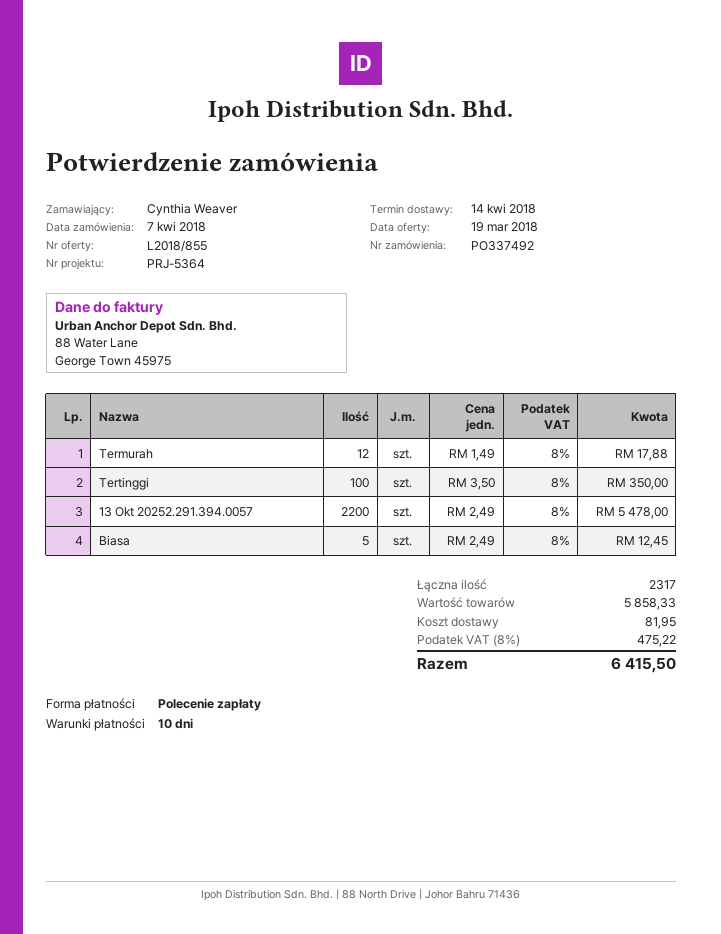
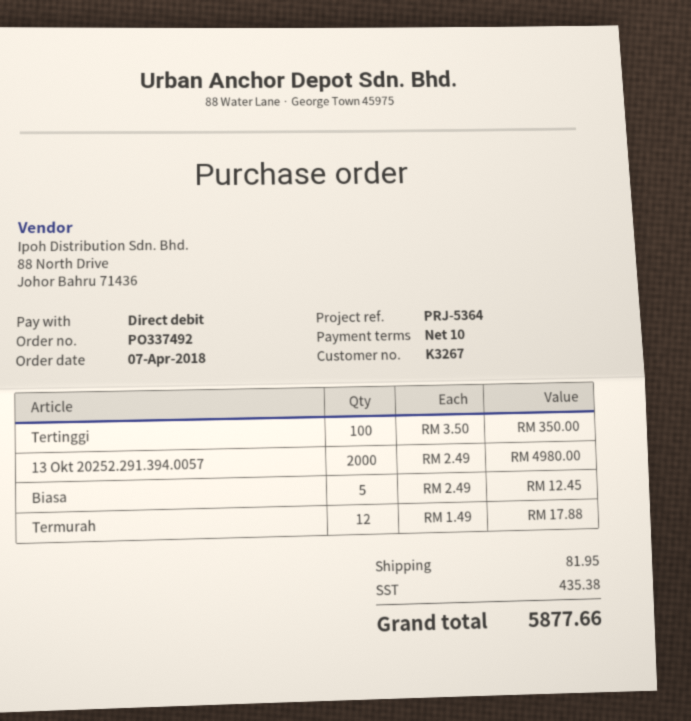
13 Okt 20252.291.394.0057: 2200 x 2.49 = 5478.00 -> 2000 x 2.49 = 4980.00
tax: 475.22 -> 435.38
total: 6415.50 -> 5877.66

